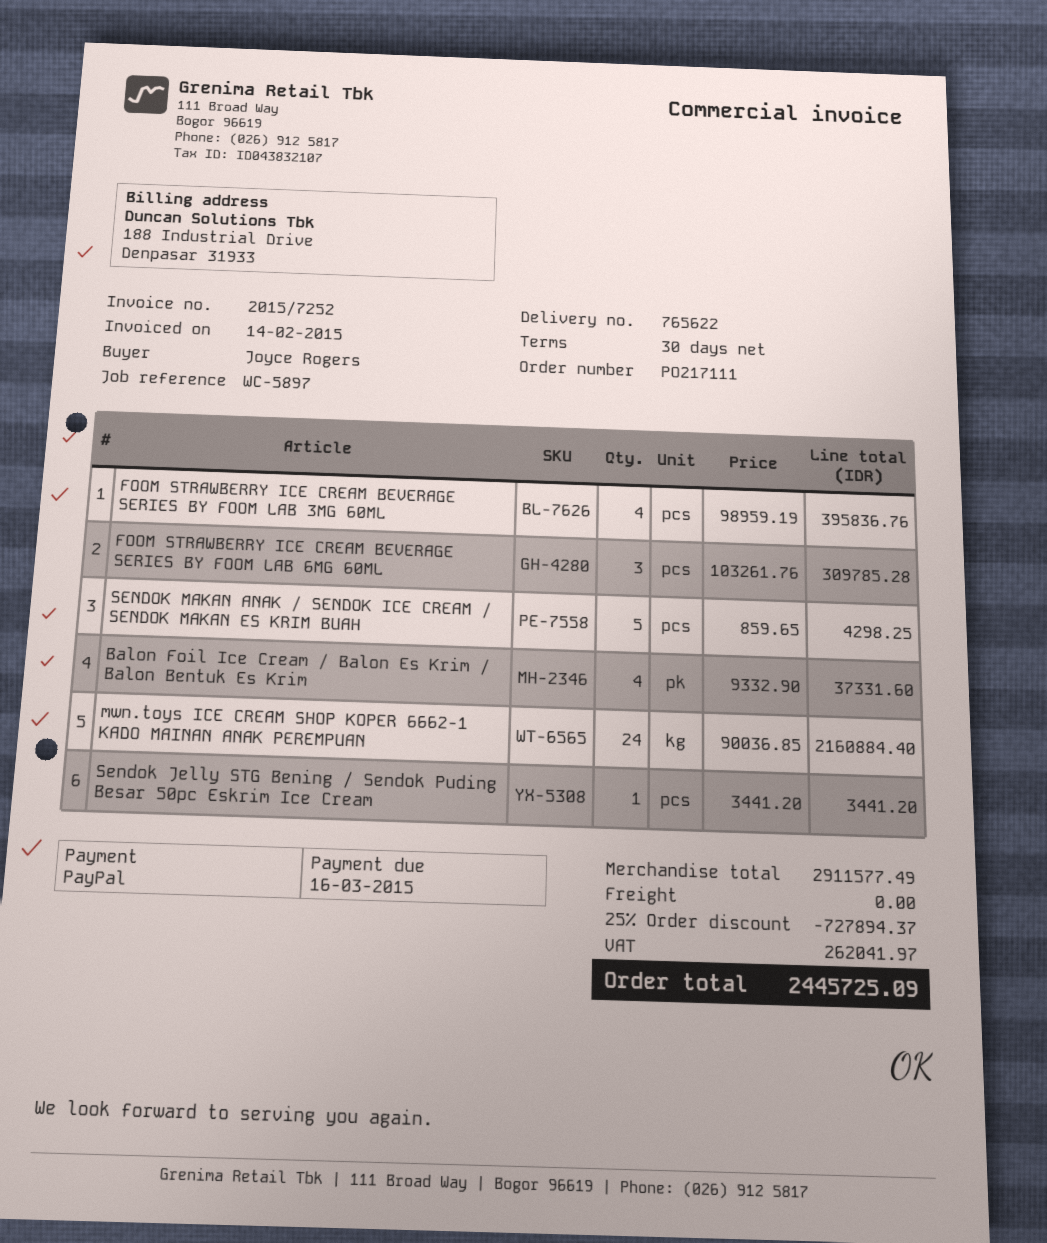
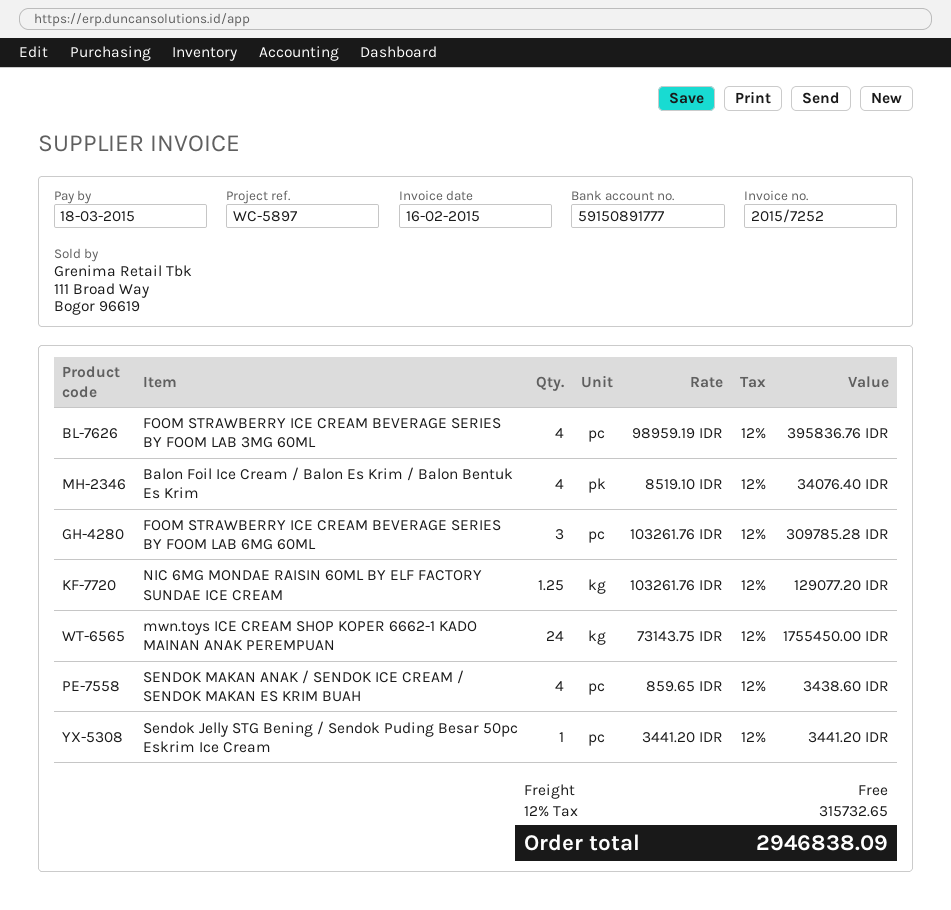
invoice date: 2015-02-14 -> 2015-02-16
due date: 2015-03-16 -> 2015-03-18
SENDOK MAKAN ANAK / SENDOK ICE CREAM / SENDOK MAKAN ES KRIM BUAH: 5 x 859.65 = 4298.25 -> 4 x 859.65 = 3438.60
Balon Foil Ice Cream / Balon Es Krim / Balon Bentuk Es Krim: 4 x 9332.90 = 37331.60 -> 4 x 8519.10 = 34076.40
mwn.toys ICE CREAM SHOP KOPER 6662-1 KADO MAINAN ANAK PEREMPUAN: 24 x 90036.85 = 2160884.40 -> 24 x 73143.75 = 1755450.00
NIC 6MG MONDAE RAISIN 60ML BY ELF FACTORY SUNDAE ICE CREAM: none -> 1.25 x 103261.76 = 129077.20
discount: 25% = 727894.37 -> none
tax: 262041.97 -> 315732.65
total: 2445725.09 -> 2946838.09

